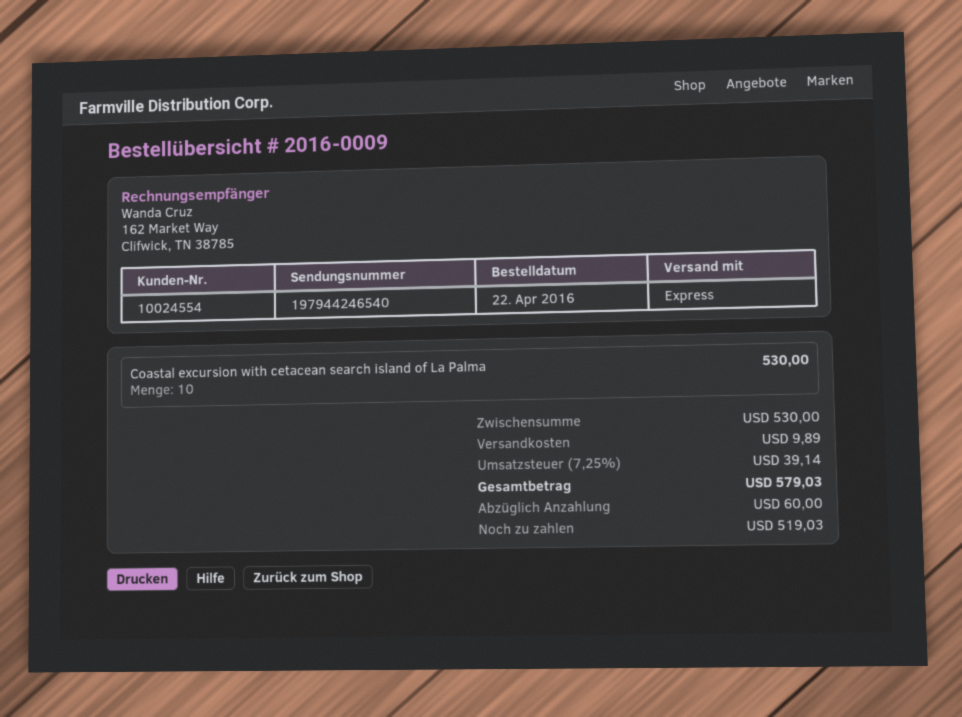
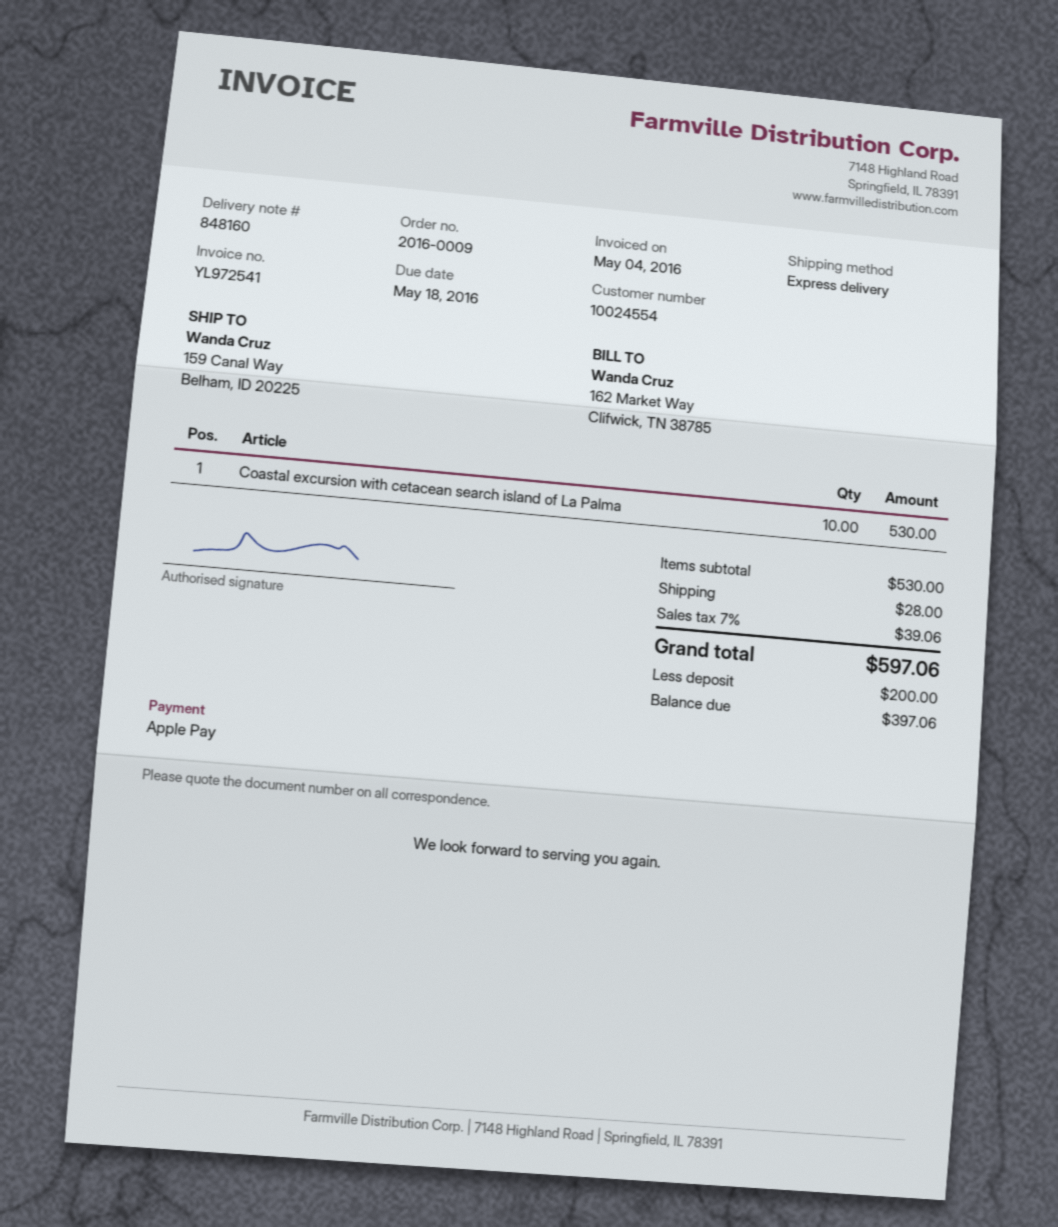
shipping: 9.89 -> 28.00
tax: 7.25% = 39.14 -> 7% = 39.06
total: 579.03 -> 597.06
deposit: 60.00 -> 200.00
balance: 519.03 -> 397.06

